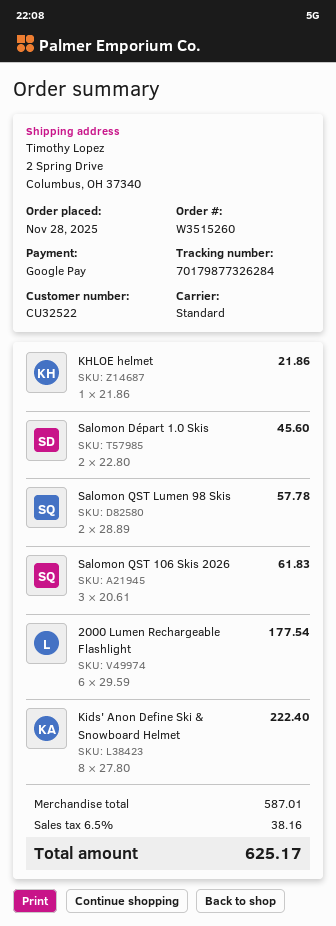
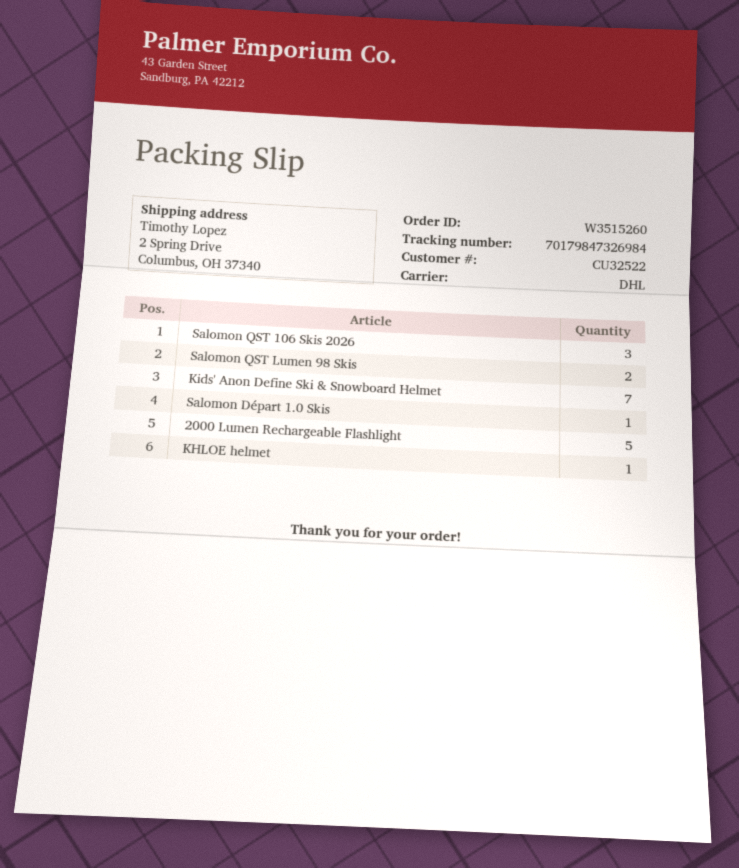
shipping method: standard -> DHL
tracking number: 70179877326284 -> 70179847326984
Salomon Départ 1.0 Skis: 2 -> 1
2000 Lumen Rechargeable Flashlight: 6 -> 5
Kids' Anon Define Ski & Snowboard Helmet: 8 -> 7

